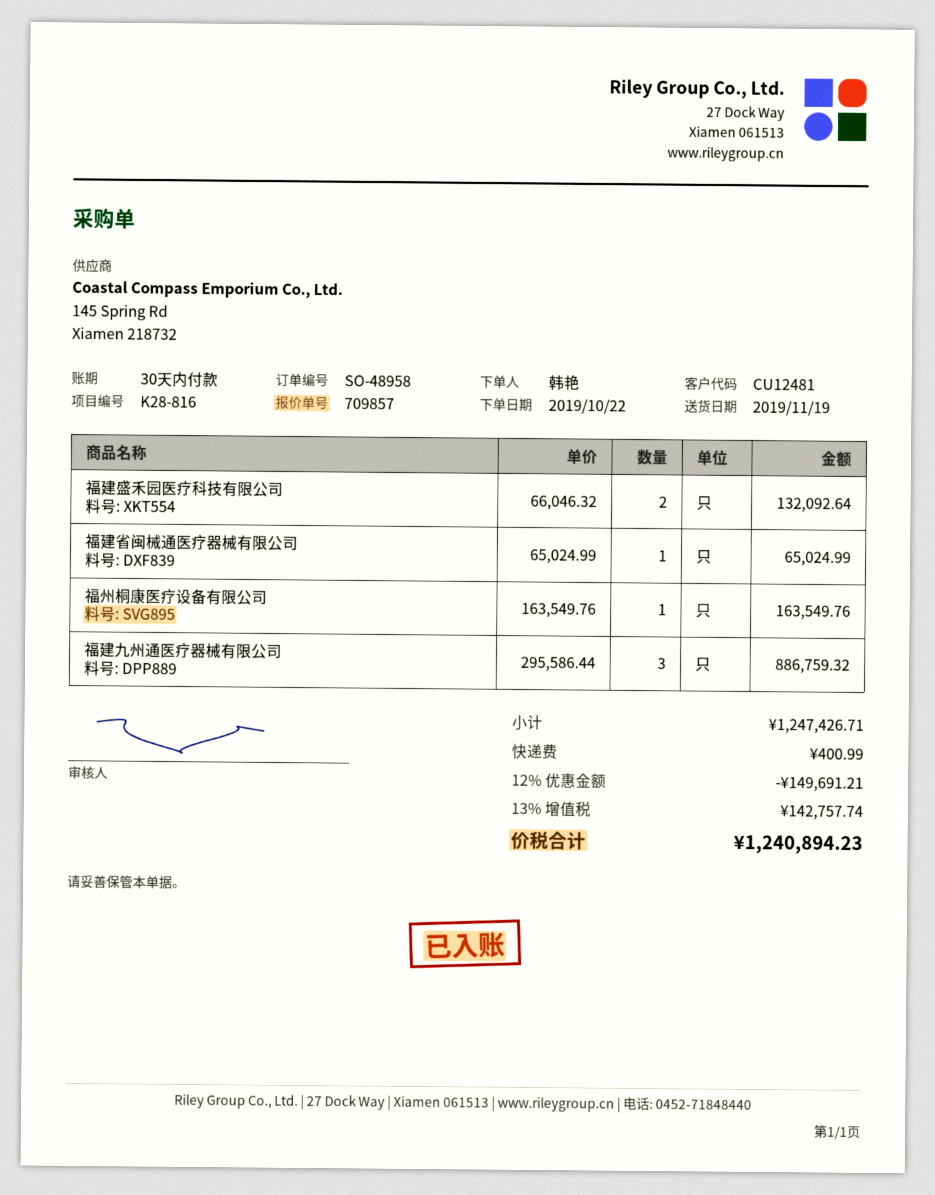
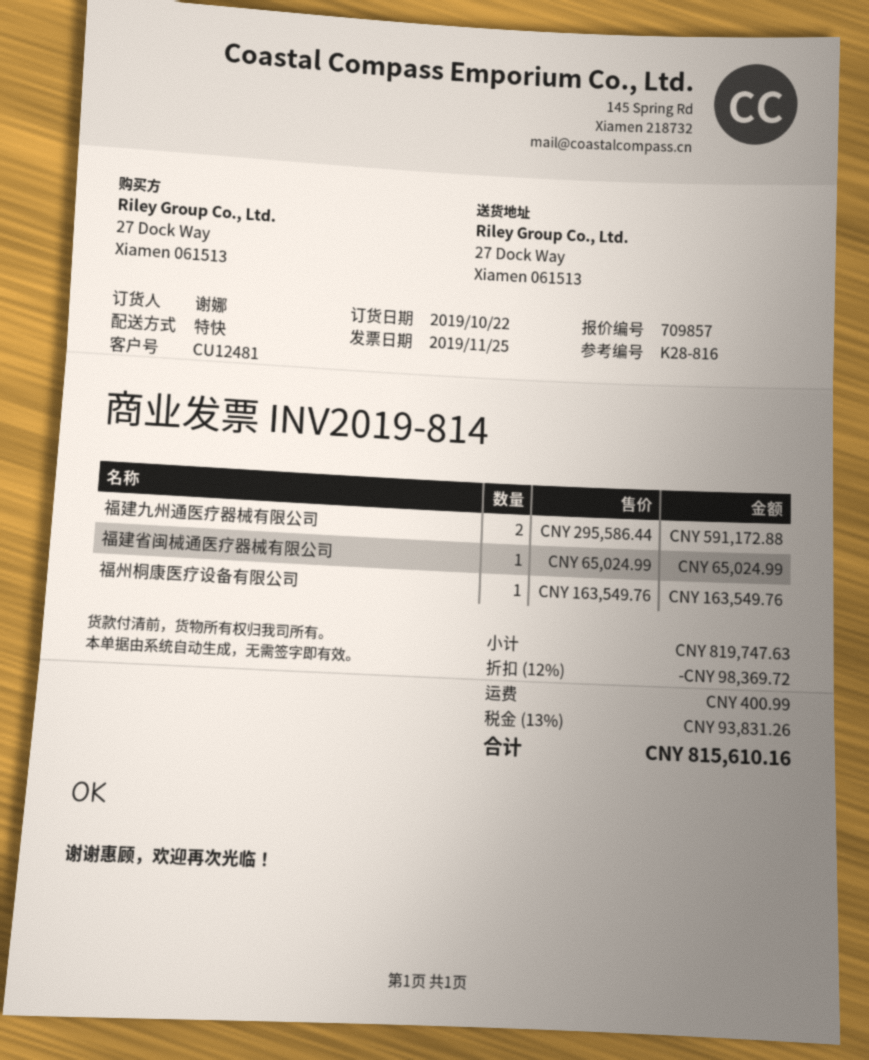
ordered by: 韩艳 -> 谢娜
福建盛禾园医疗科技有限公司: 2 x 66046.32 = 132092.64 -> none
福建九州通医疗器械有限公司: 3 x 295586.44 = 886759.32 -> 2 x 295586.44 = 591172.88
subtotal: 1247426.71 -> 819747.63
discount: 12% = 149691.21 -> 12% = 98369.72
tax: 13% = 142757.74 -> 13% = 93831.26
total: 1240894.23 -> 815610.16

